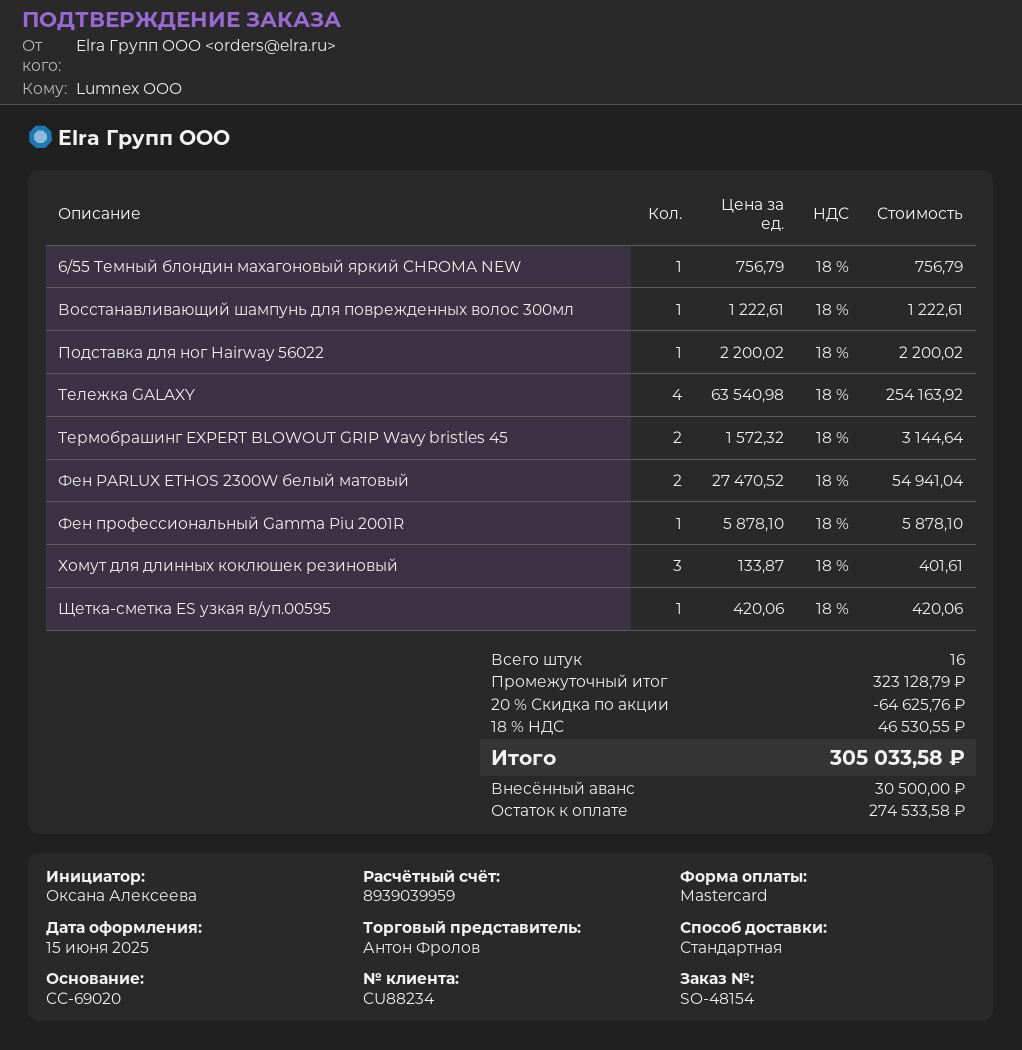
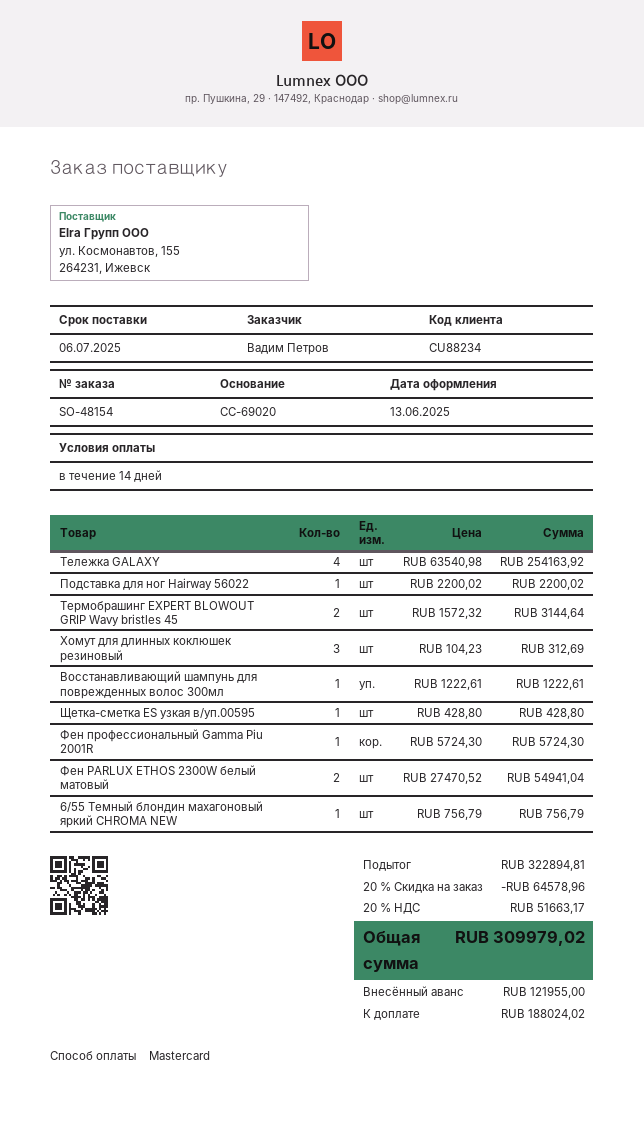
order date: 2025-06-15 -> 2025-06-13
ordered by: Оксана Алексеева -> Вадим Петров
Фен профессиональный Gamma Piu 2001R: 1 x 5878.10 = 5878.10 -> 1 x 5724.30 = 5724.30
Хомут для длинных коклюшек резиновый: 3 x 133.87 = 401.61 -> 3 x 104.23 = 312.69
Щетка-сметка ES узкая в/уп.00595: 1 x 420.06 = 420.06 -> 1 x 428.80 = 428.80
subtotal: 323128.79 -> 322894.81
discount: 20% = 64625.76 -> 20% = 64578.96
tax: 18% = 46530.55 -> 20% = 51663.17
total: 305033.58 -> 309979.02
deposit: 30500.00 -> 121955.00
balance: 274533.58 -> 188024.02

